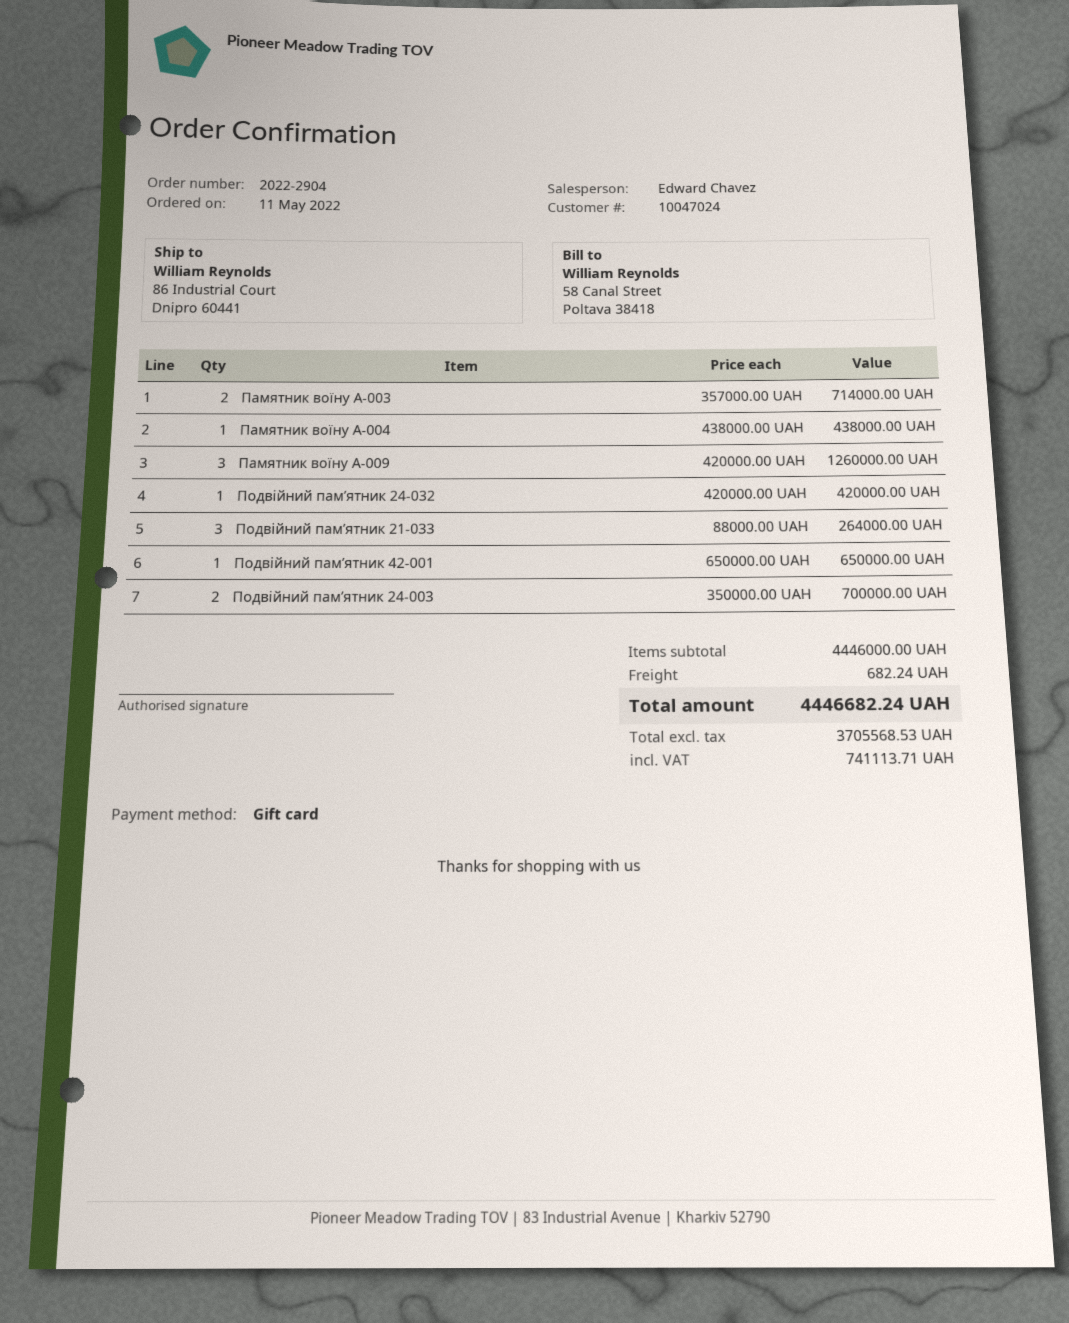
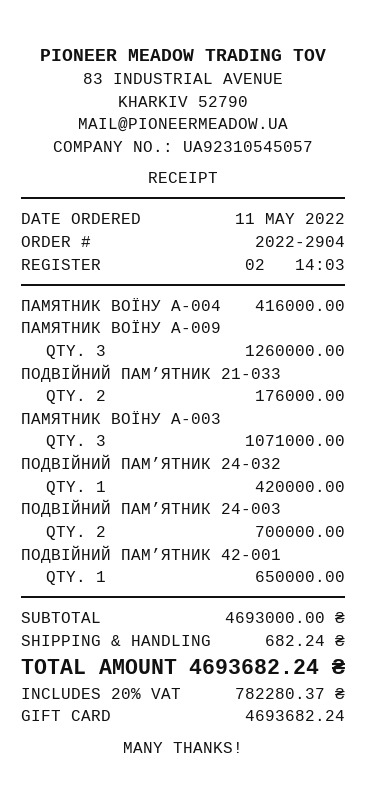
Памятник воїну A-003: 2 for 714000.00 -> 3 for 1071000.00
Памятник воїну A-004: 1 for 438000.00 -> 1 for 416000.00
Подвійний пам’ятник 21-033: 3 for 264000.00 -> 2 for 176000.00
subtotal: 4446000.00 -> 4693000.00
tax: 741113.71 -> 782280.37
total: 4446682.24 -> 4693682.24

